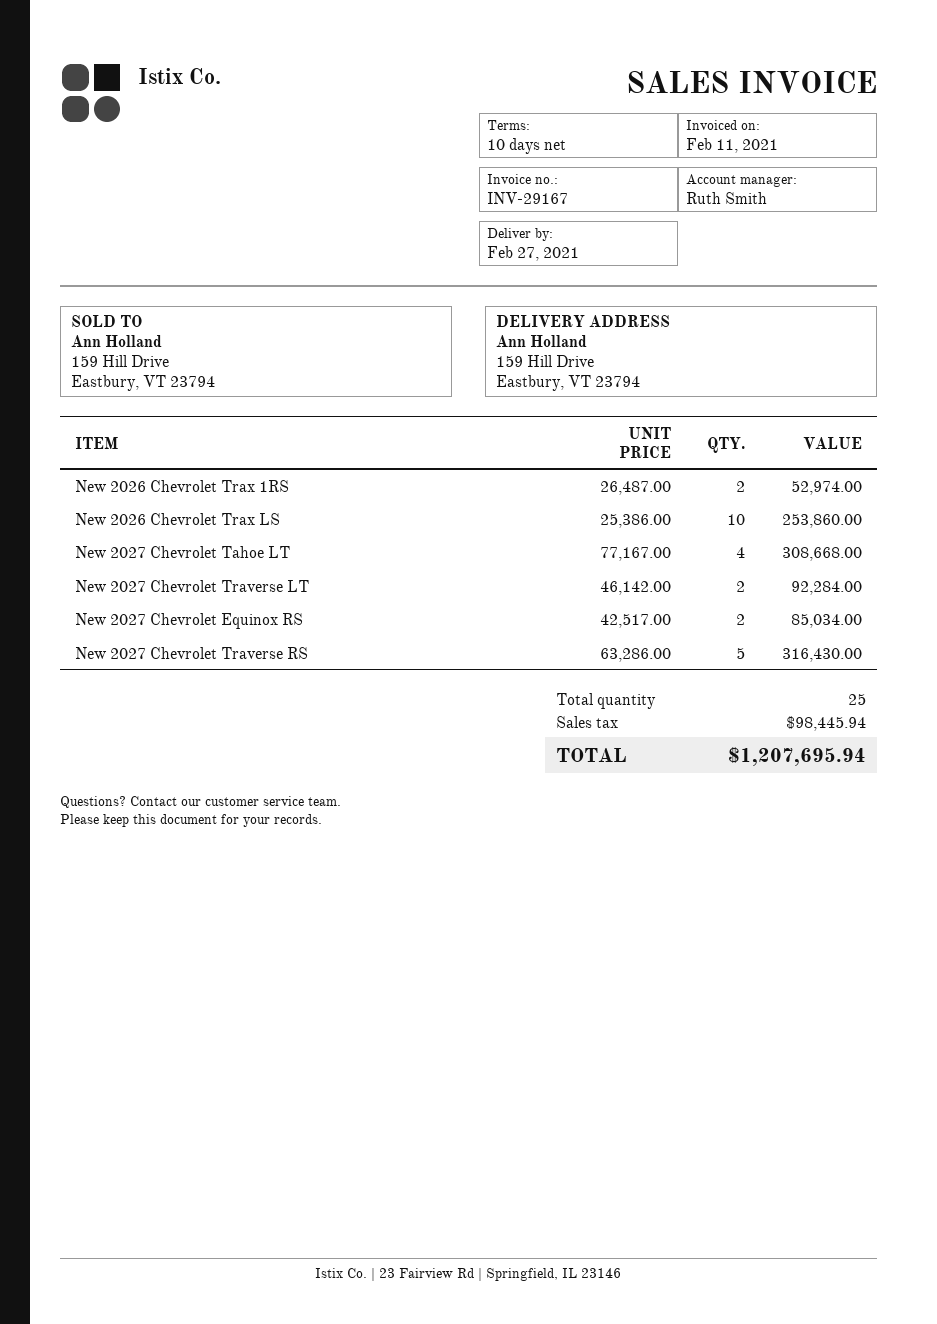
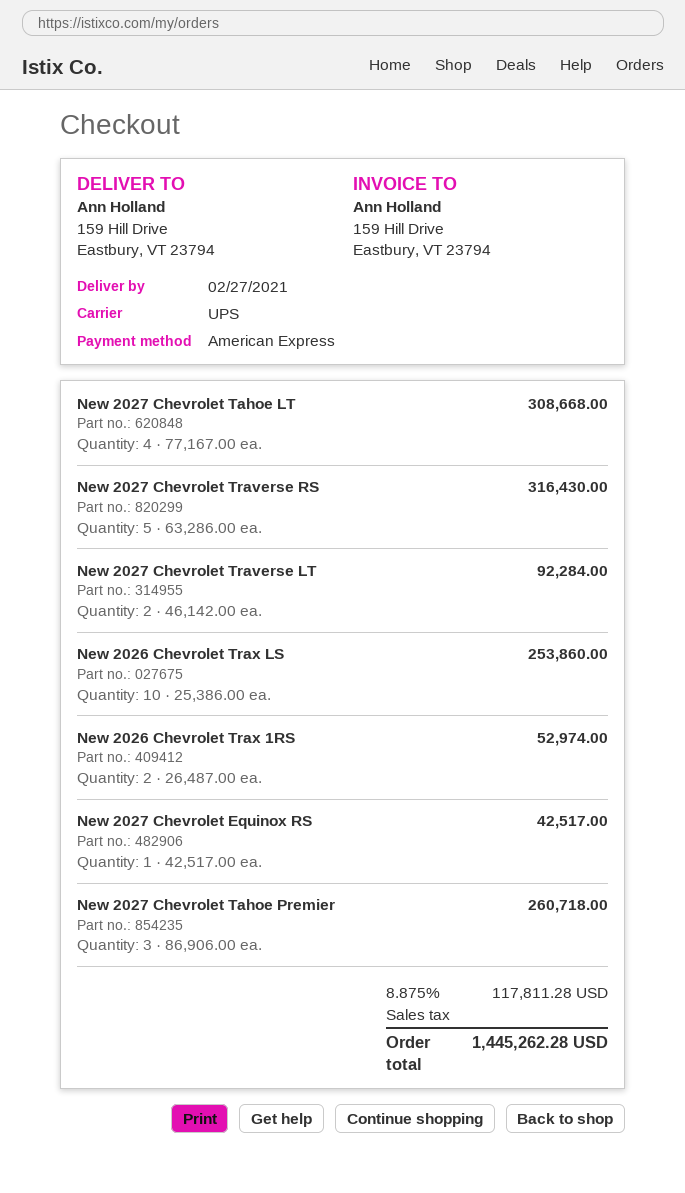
New 2027 Chevrolet Equinox RS: 2 x 42517.00 = 85034.00 -> 1 x 42517.00 = 42517.00
New 2027 Chevrolet Tahoe Premier: none -> 3 x 86906.00 = 260718.00
tax: 98445.94 -> 117811.28
total: 1207695.94 -> 1445262.28

